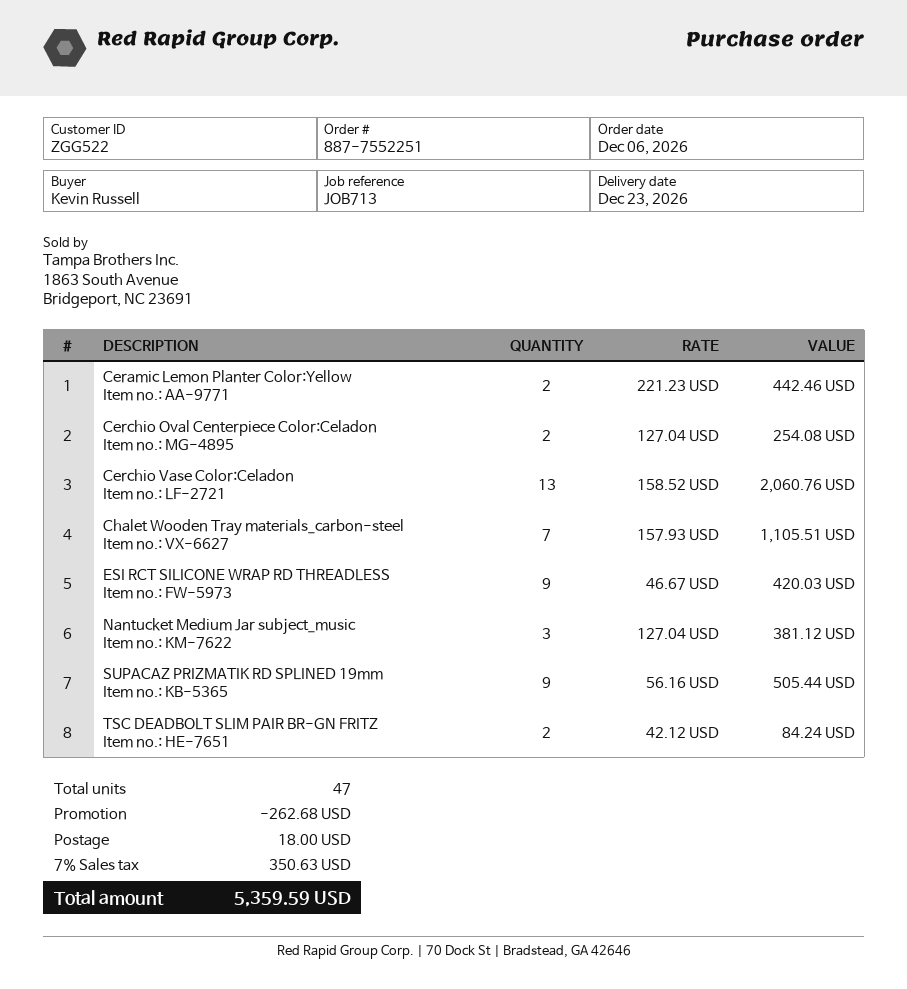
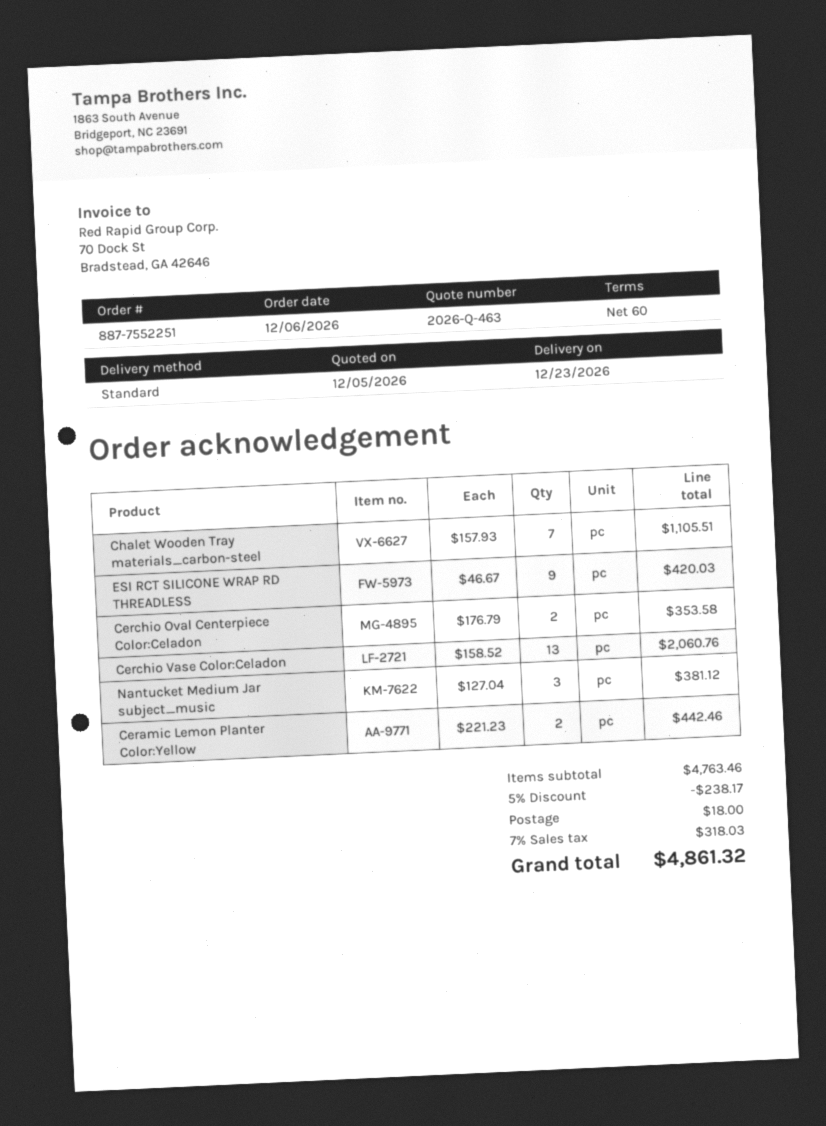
Cerchio Oval Centerpiece Color:Celadon: 2 x 127.04 = 254.08 -> 2 x 176.79 = 353.58
SUPACAZ PRIZMATIK RD SPLINED 19mm: 9 x 56.16 = 505.44 -> none
TSC DEADBOLT SLIM PAIR BR-GN FRITZ: 2 x 42.12 = 84.24 -> none
discount: 262.68 -> 238.17
tax: 7% = 350.63 -> 7% = 318.03
total: 5359.59 -> 4861.32

